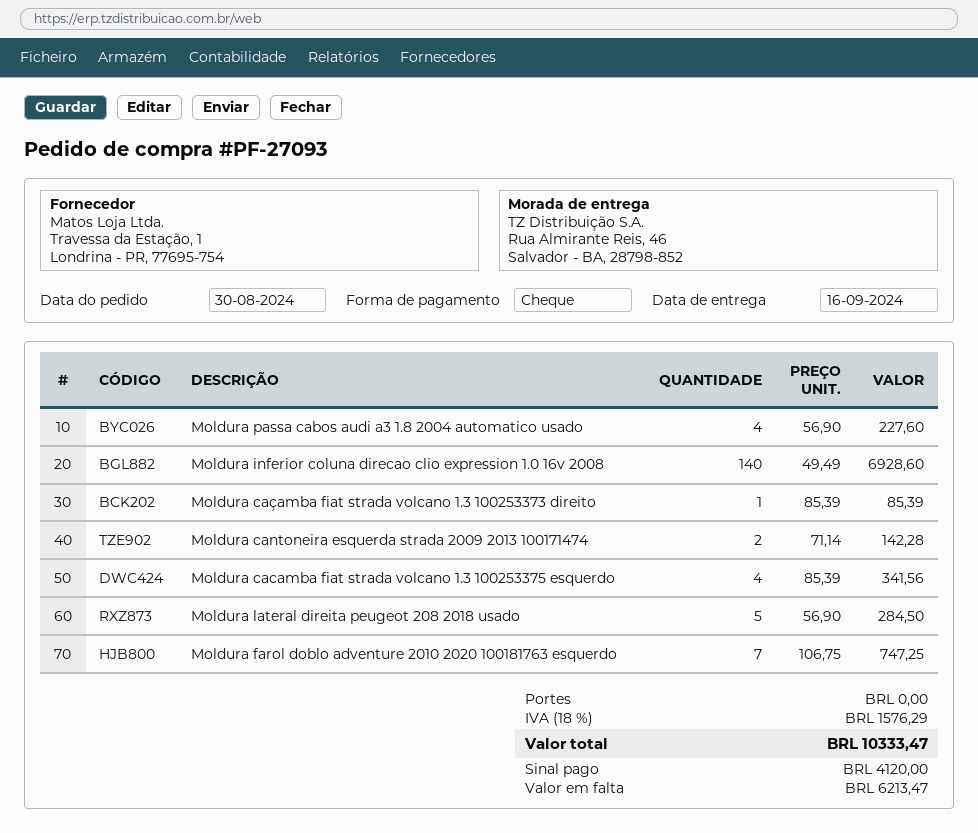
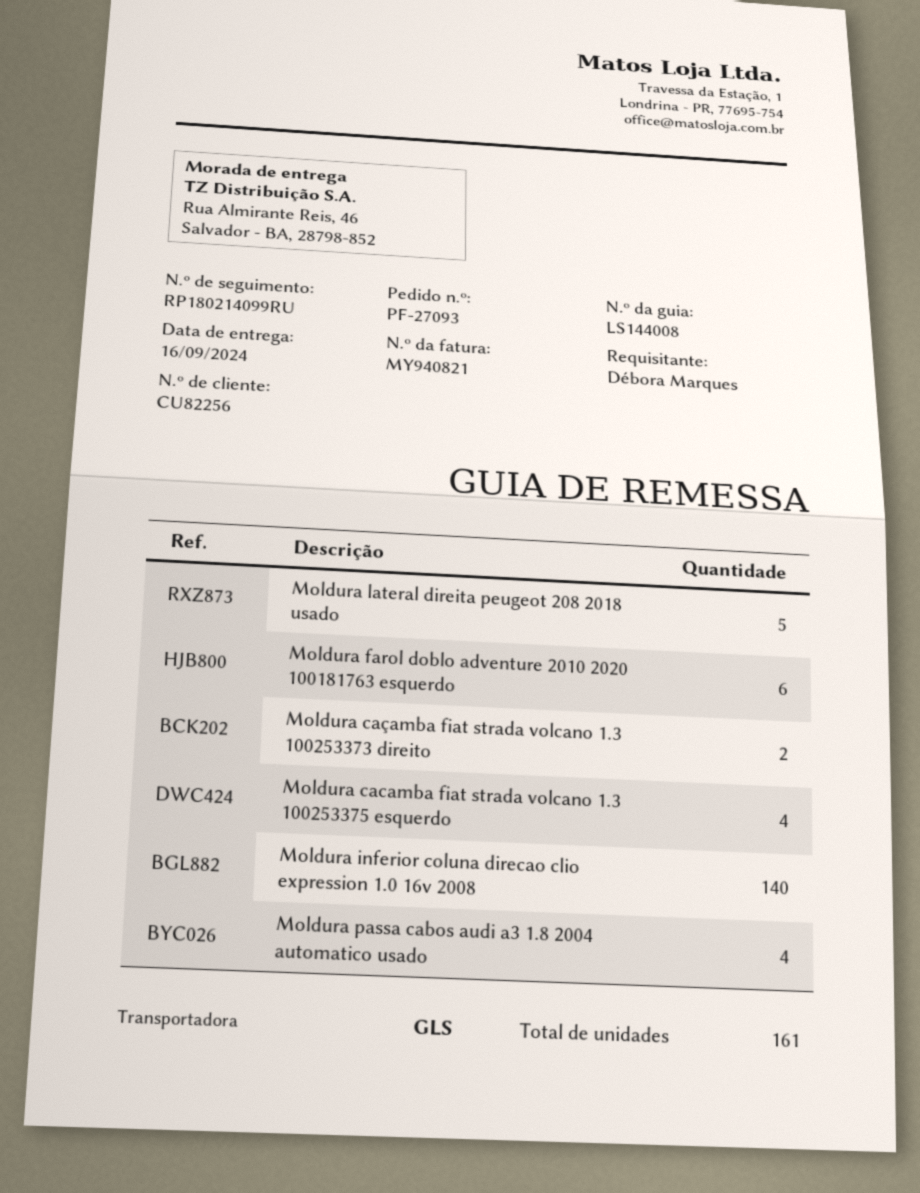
Moldura caçamba fiat strada volcano 1.3 100253373 direito: 1 -> 2
Moldura cantoneira esquerda strada 2009 2013 100171474: 2 -> none
Moldura farol doblo adventure 2010 2020 100181763 esquerdo: 7 -> 6

